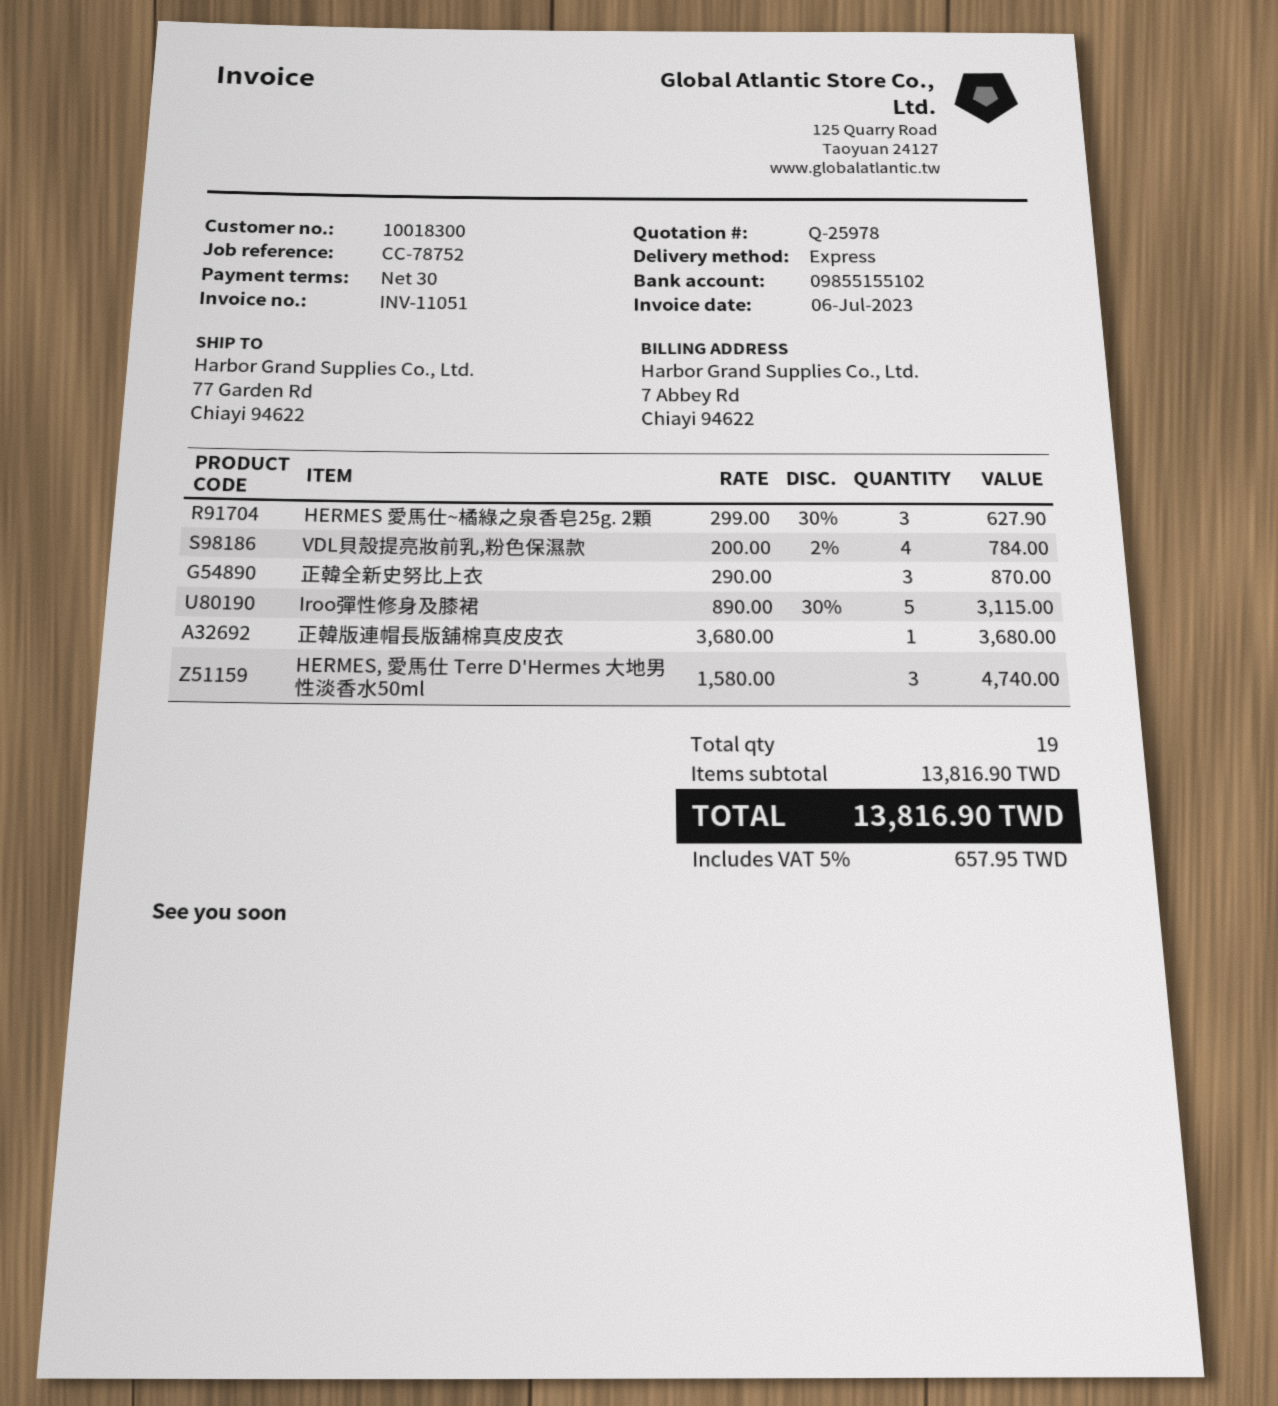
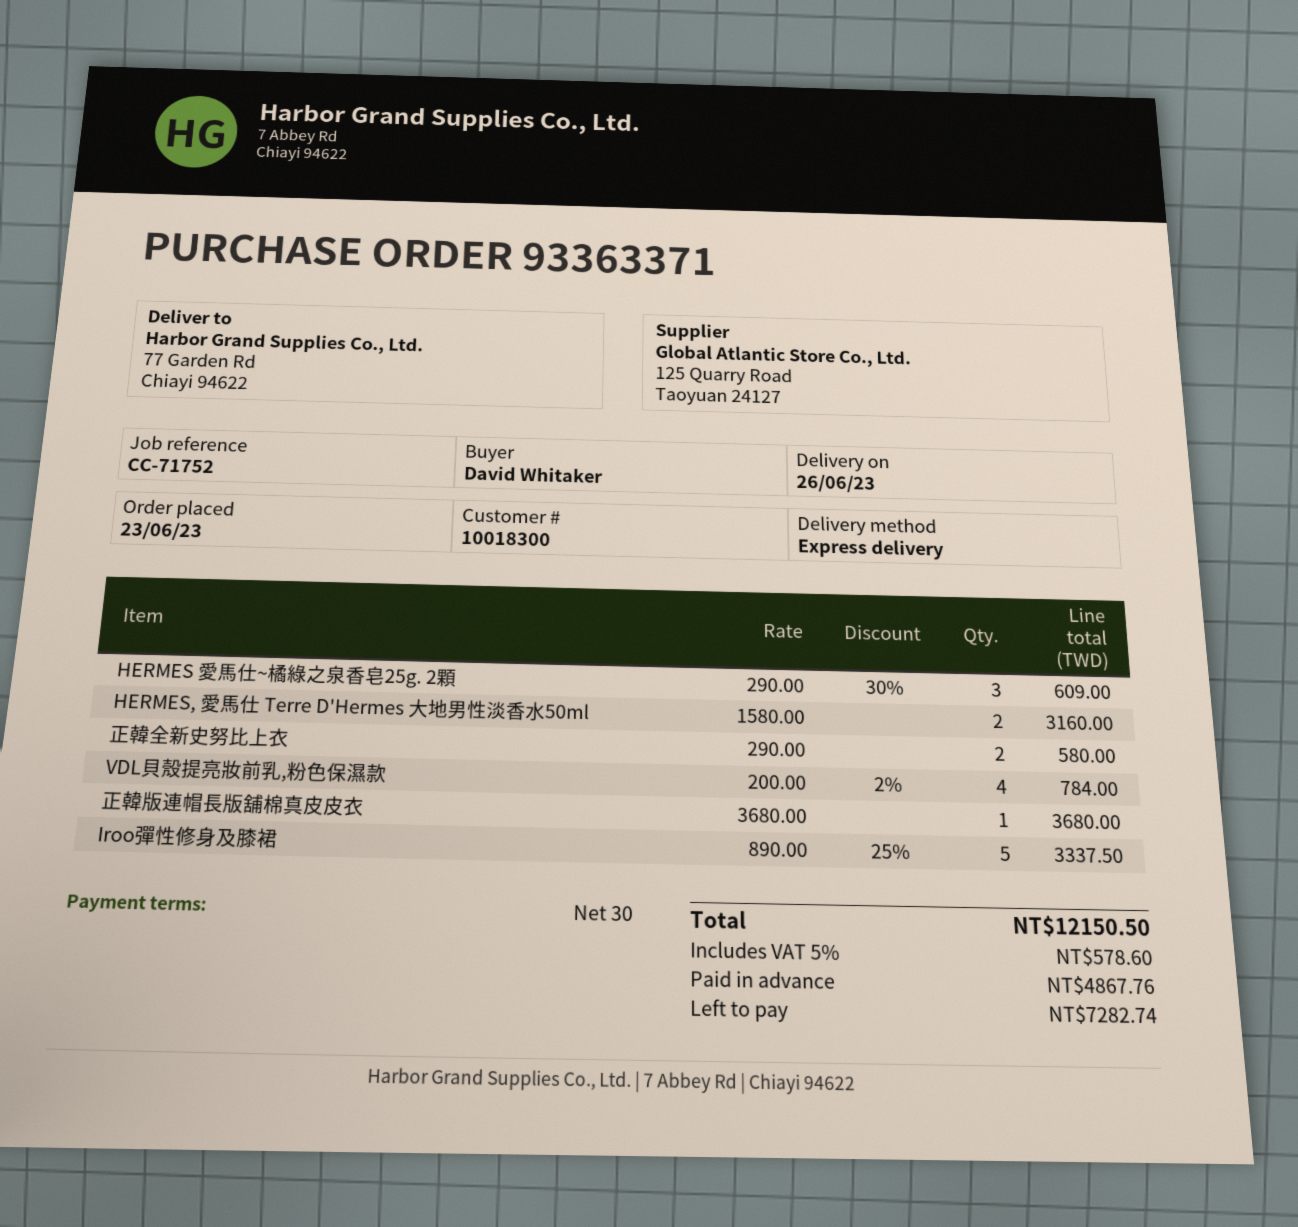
reference: CC-78752 -> CC-71752
HERMES 愛馬仕~橘綠之泉香皂25g. 2顆: 3 x 299.00 - 30% = 627.90 -> 3 x 290.00 - 30% = 609.00
正韓全新史努比上衣: 3 x 290.00 = 870.00 -> 2 x 290.00 = 580.00
Iroo彈性修身及膝裙: 5 x 890.00 - 30% = 3115.00 -> 5 x 890.00 - 25% = 3337.50
HERMES, 愛馬仕 Terre D'Hermes 大地男性淡香水50ml: 3 x 1580.00 = 4740.00 -> 2 x 1580.00 = 3160.00
tax: 5% = 657.95 -> 5% = 578.60
total: 13816.90 -> 12150.50

